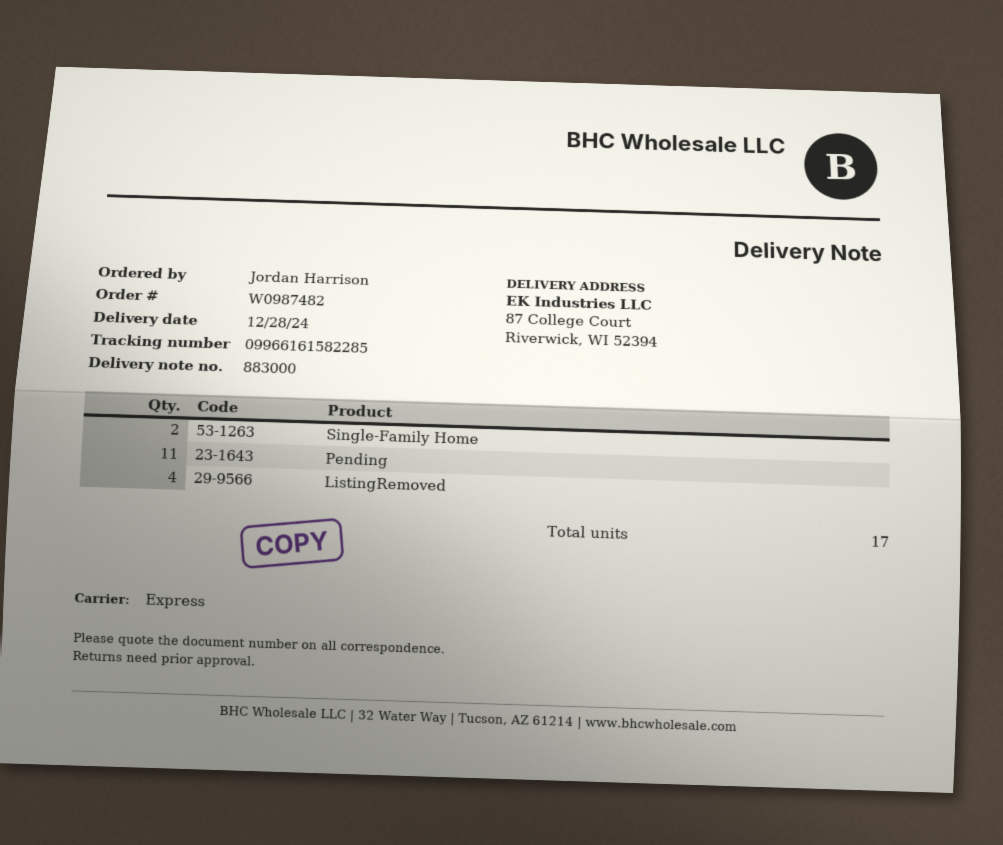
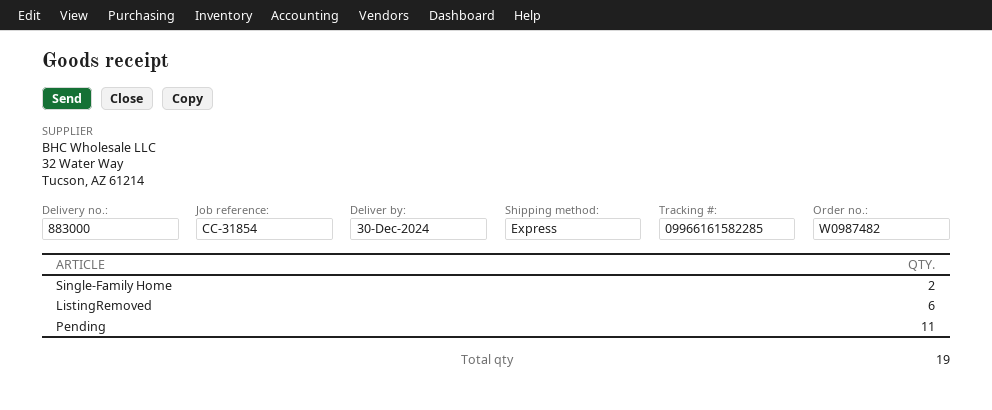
delivery date: 2024-12-28 -> 2024-12-30
ListingRemoved: 4 -> 6
total quantity: 17 -> 19

